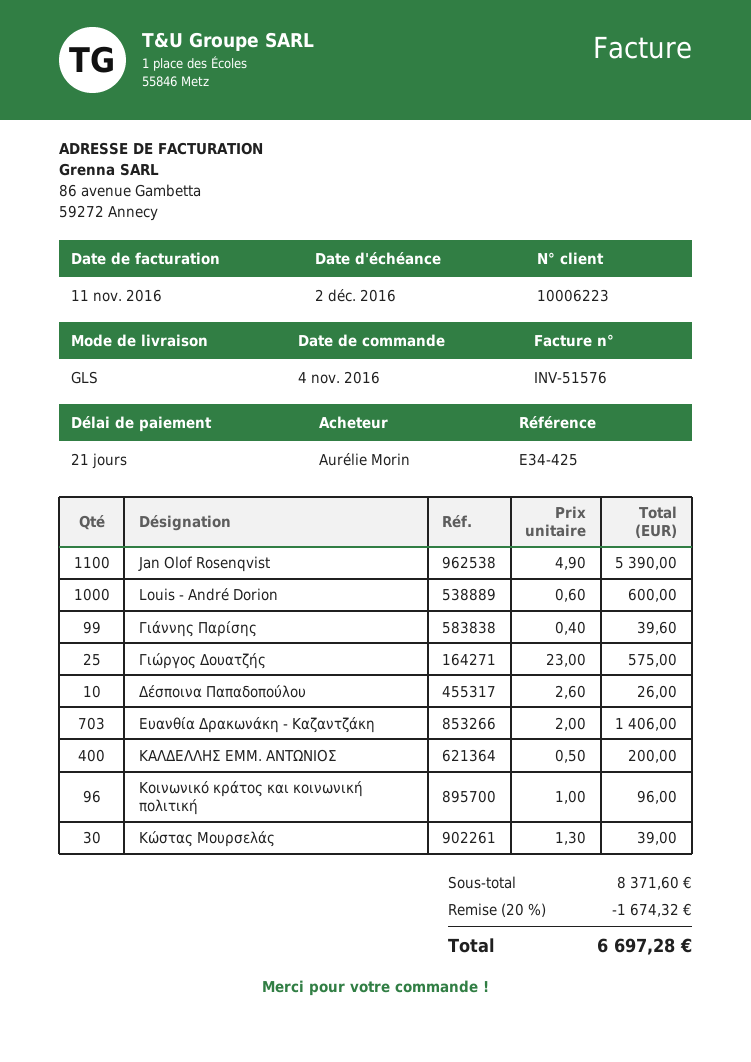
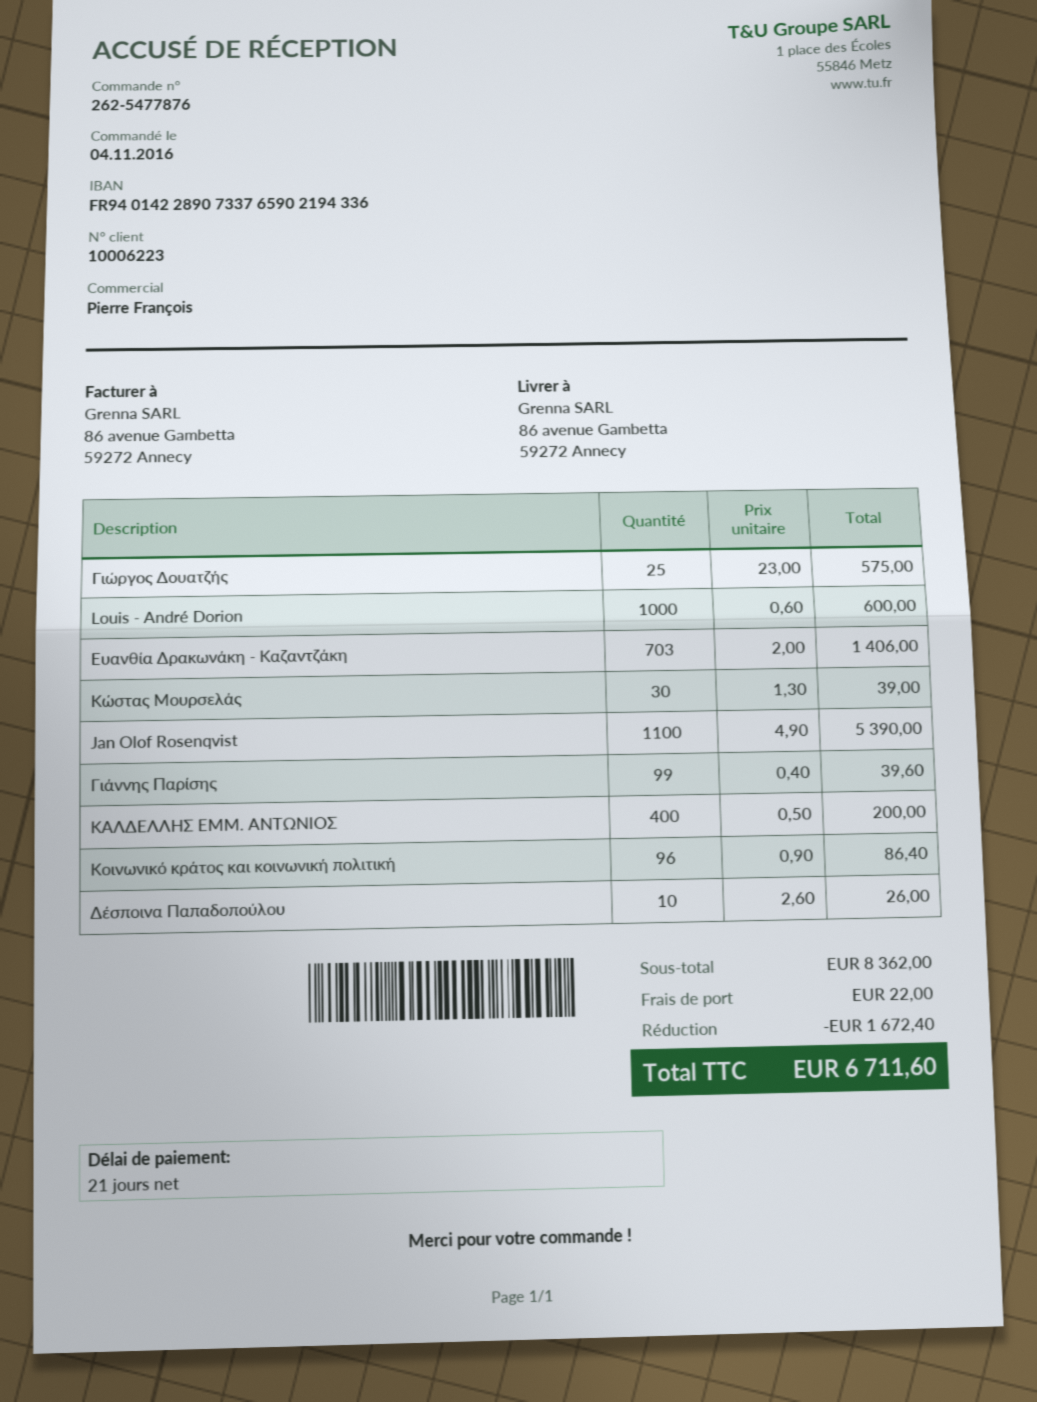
Κοινωνικό κράτος και κοινωνική πολιτική: 96 x 1.00 = 96.00 -> 96 x 0.90 = 86.40
subtotal: 8371.60 -> 8362.00
discount: 1674.32 -> 1672.40
shipping: none -> 22.00
total: 6697.28 -> 6711.60

